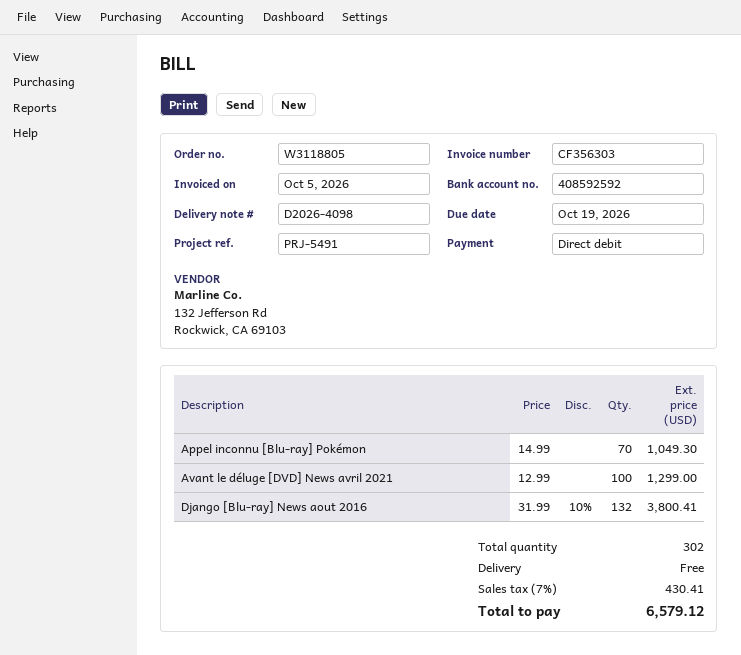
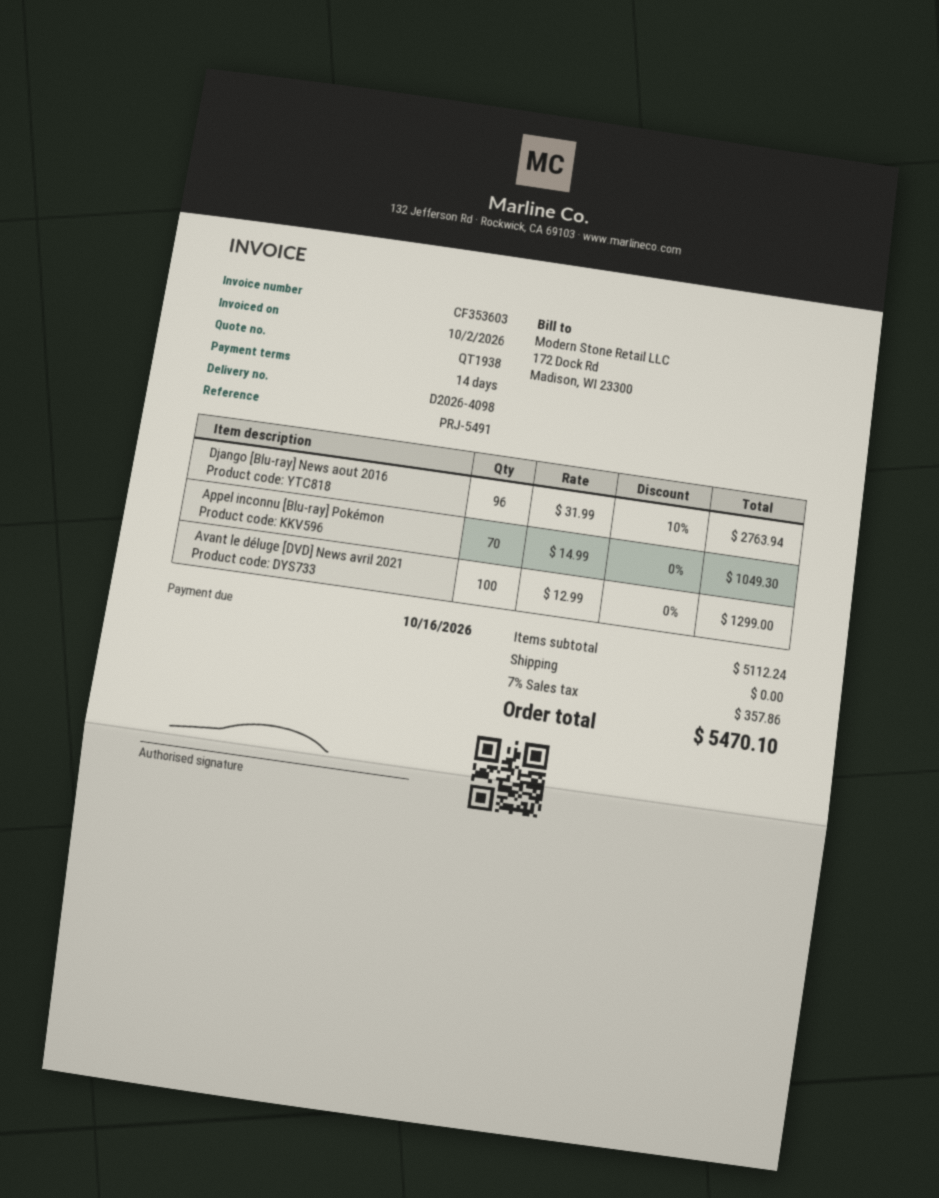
invoice number: CF356303 -> CF353603
invoice date: 2026-10-05 -> 2026-10-02
due date: 2026-10-19 -> 2026-10-16
Django [Blu-ray] News aout 2016: 132 x 31.99 - 10% = 3800.41 -> 96 x 31.99 - 10% = 2763.94
tax: 7% = 430.41 -> 7% = 357.86
total: 6579.12 -> 5470.10

